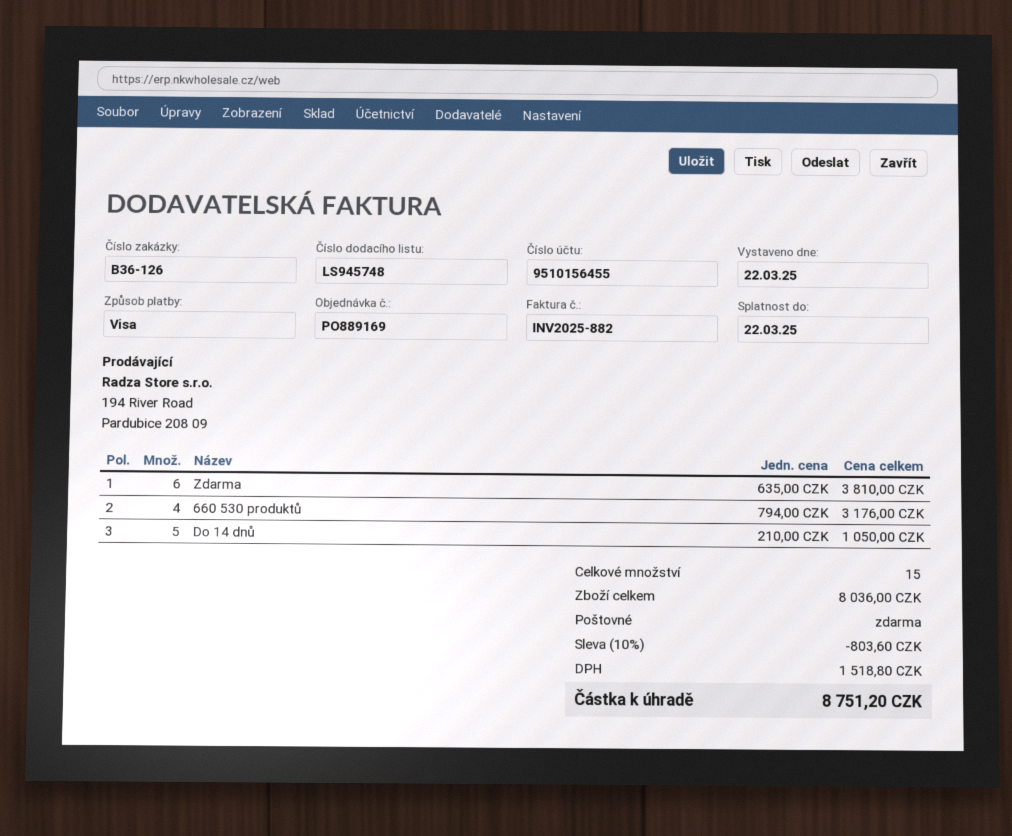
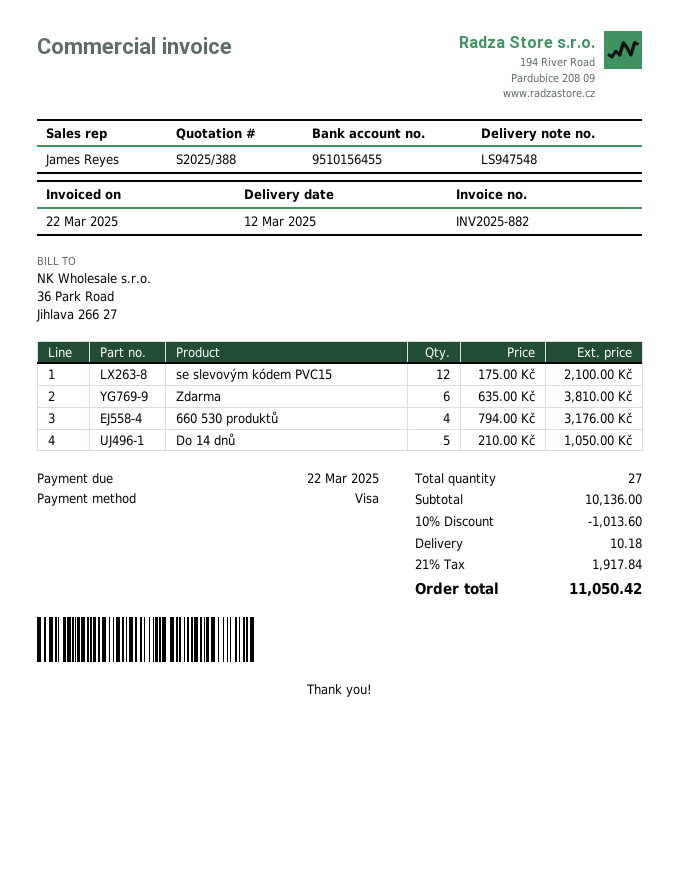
delivery note number: LS945748 -> LS947548
se slevovým kódem PVC15: none -> 12 x 175.00 = 2100.00
total quantity: 15 -> 27
subtotal: 8036.00 -> 10136.00
discount: 10% = 803.60 -> 10% = 1013.60
shipping: 0.00 -> 10.18
tax: 1518.80 -> 1917.84
total: 8751.20 -> 11050.42

